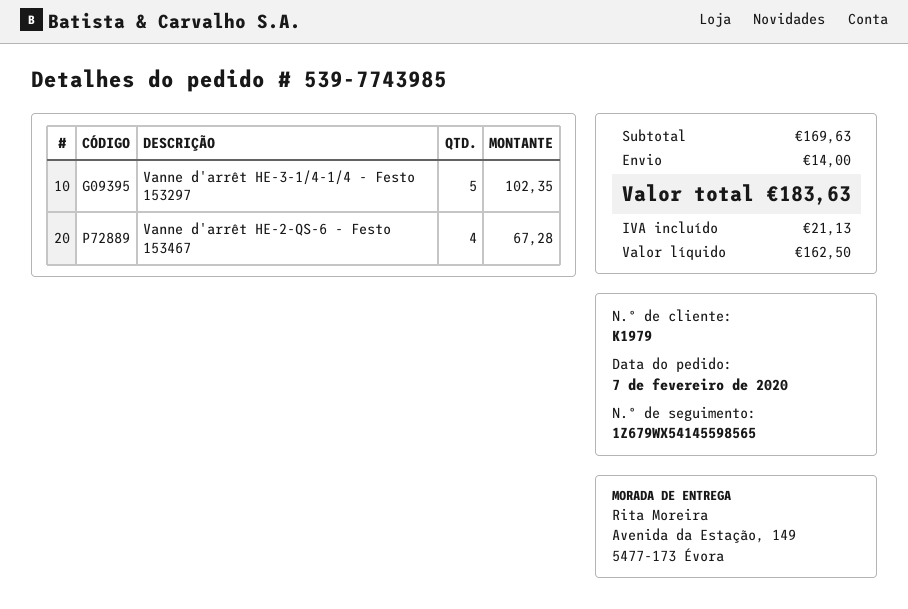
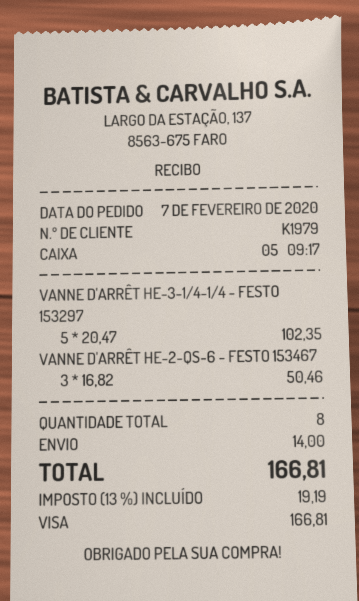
Vanne d'arrêt HE-2-QS-6 - Festo 153467: 4 for 67.28 -> 3 for 50.46
tax: 21.13 -> 19.19
total: 183.63 -> 166.81

